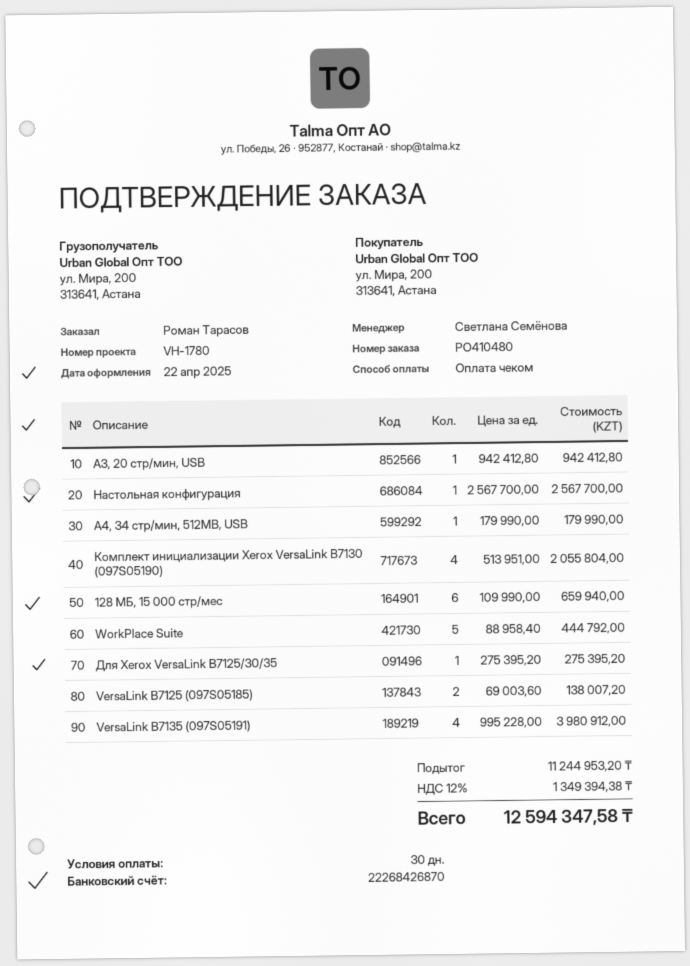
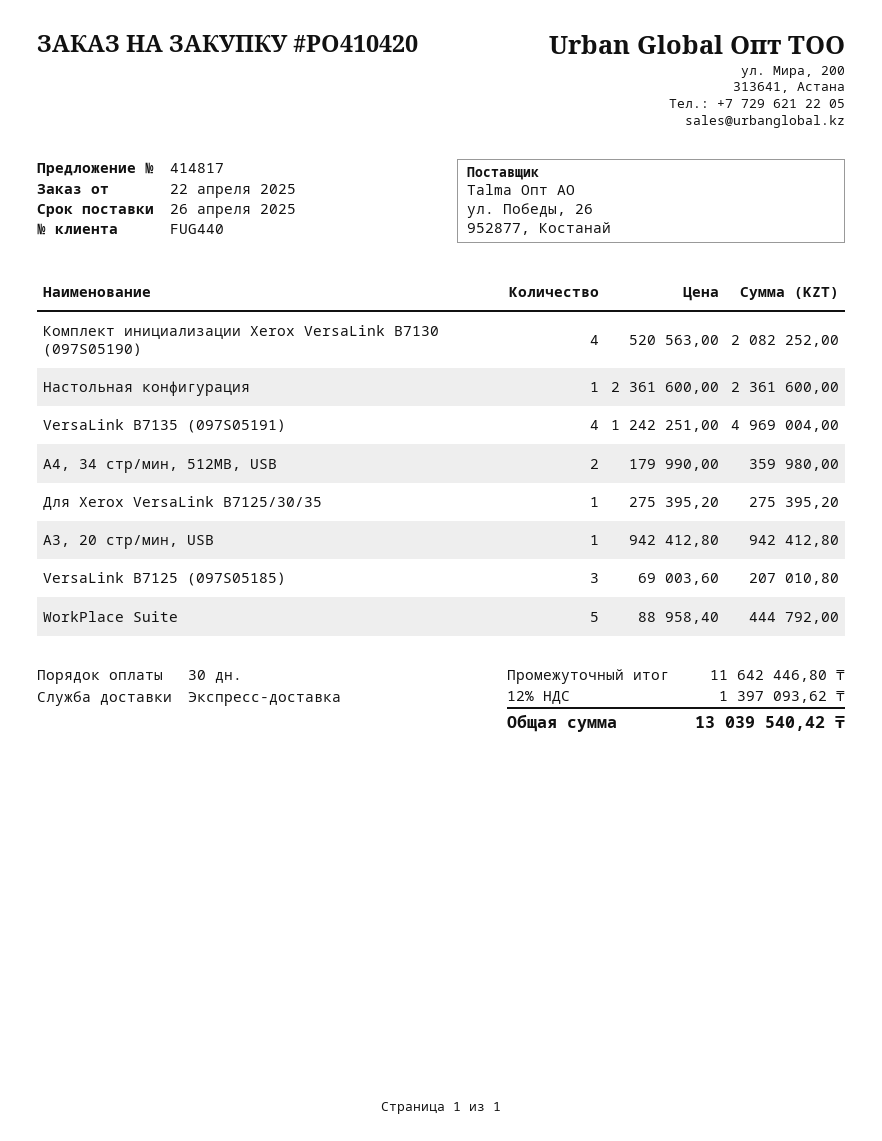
order number: PO410480 -> PO410420
Настольная конфигурация: 1 x 2567700.00 = 2567700.00 -> 1 x 2361600.00 = 2361600.00
A4, 34 стр/мин, 512MB, USB: 1 x 179990.00 = 179990.00 -> 2 x 179990.00 = 359980.00
Комплект инициализации Xerox VersaLink B7130 (097S05190): 4 x 513951.00 = 2055804.00 -> 4 x 520563.00 = 2082252.00
128 МБ, 15 000 стр/мес: 6 x 109990.00 = 659940.00 -> none
VersaLink B7125 (097S05185): 2 x 69003.60 = 138007.20 -> 3 x 69003.60 = 207010.80
VersaLink B7135 (097S05191): 4 x 995228.00 = 3980912.00 -> 4 x 1242251.00 = 4969004.00
subtotal: 11244953.20 -> 11642446.80
tax: 12% = 1349394.38 -> 12% = 1397093.62
total: 12594347.58 -> 13039540.42

